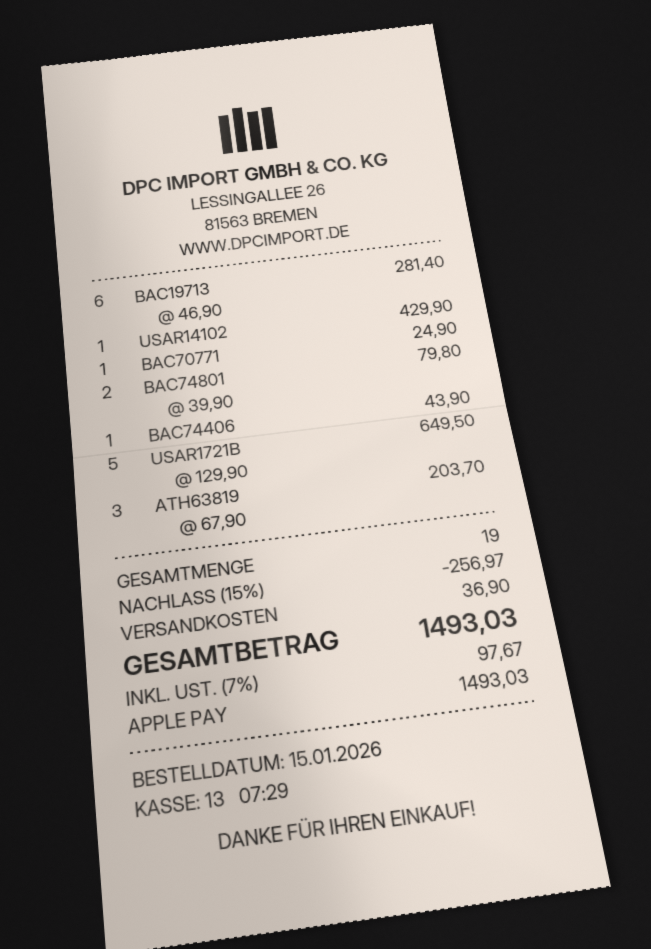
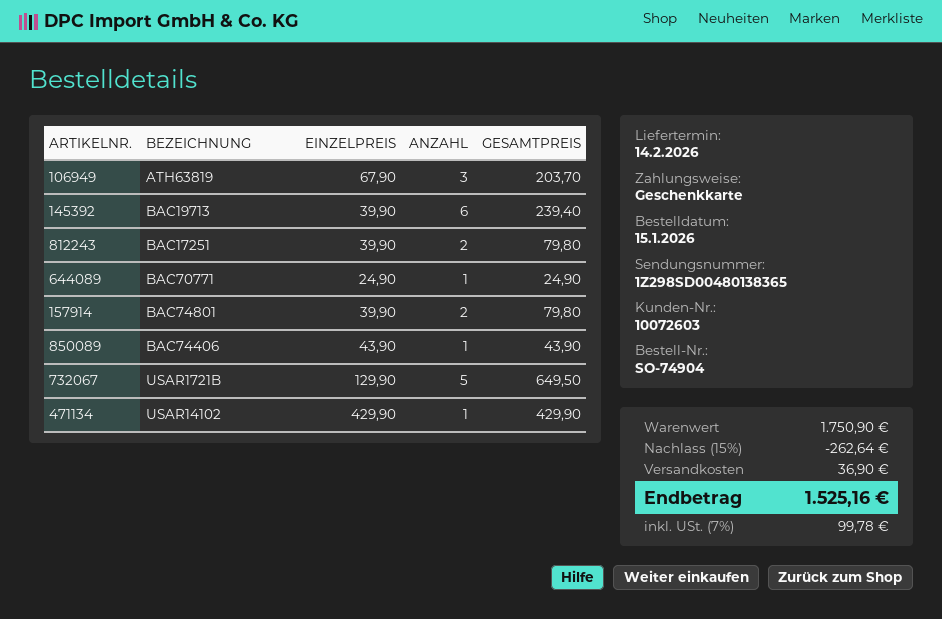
payment method: Apple Pay -> gift card
BAC19713: 6 x 46.90 = 281.40 -> 6 x 39.90 = 239.40
BAC17251: none -> 2 x 39.90 = 79.80
discount: 15% = 256.97 -> 15% = 262.64
tax: 7% = 97.67 -> 7% = 99.78
total: 1493.03 -> 1525.16

